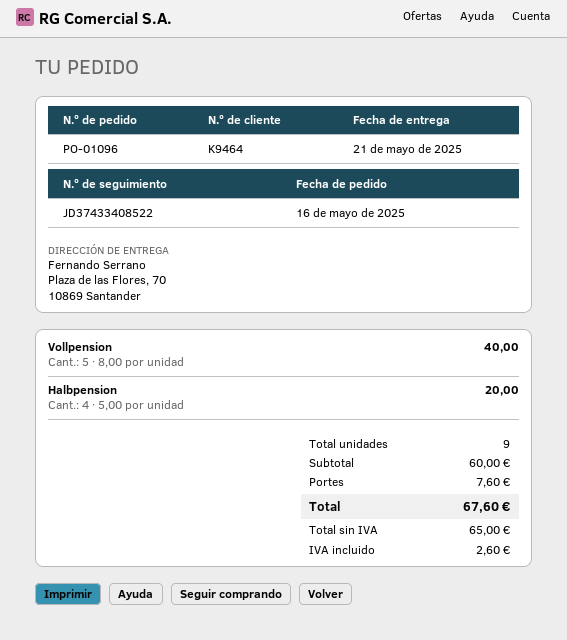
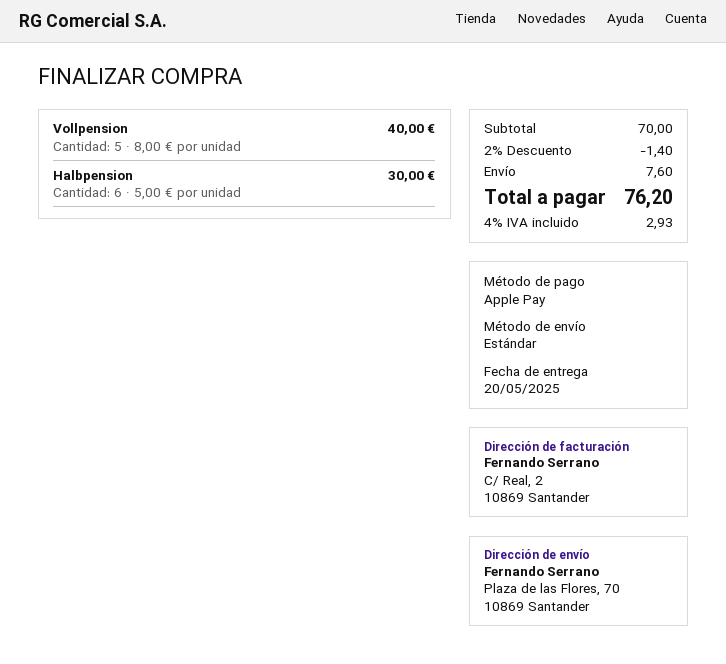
delivery date: 2025-05-21 -> 2025-05-20
Halbpension: 4 x 5.00 = 20.00 -> 6 x 5.00 = 30.00
subtotal: 60.00 -> 70.00
discount: none -> 2% = 1.40
tax: 2.60 -> 2.93
total: 67.60 -> 76.20

